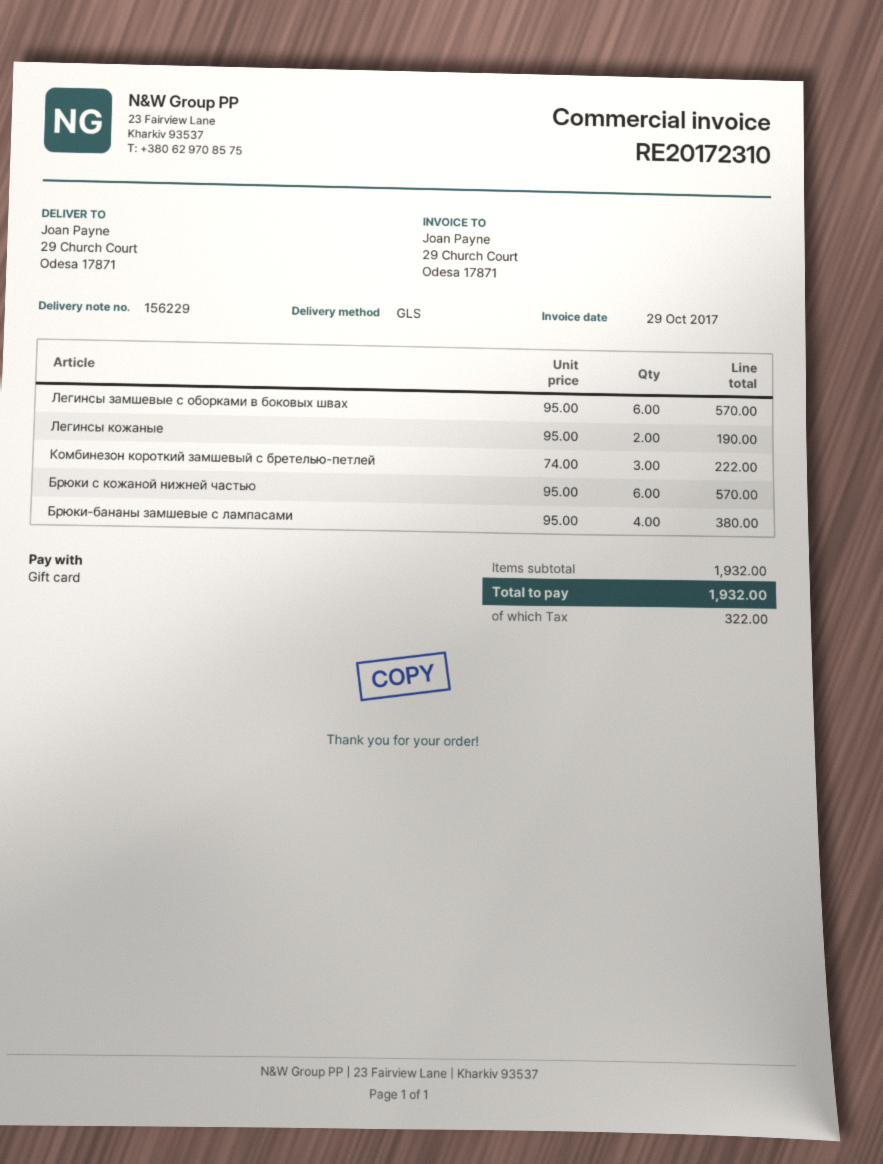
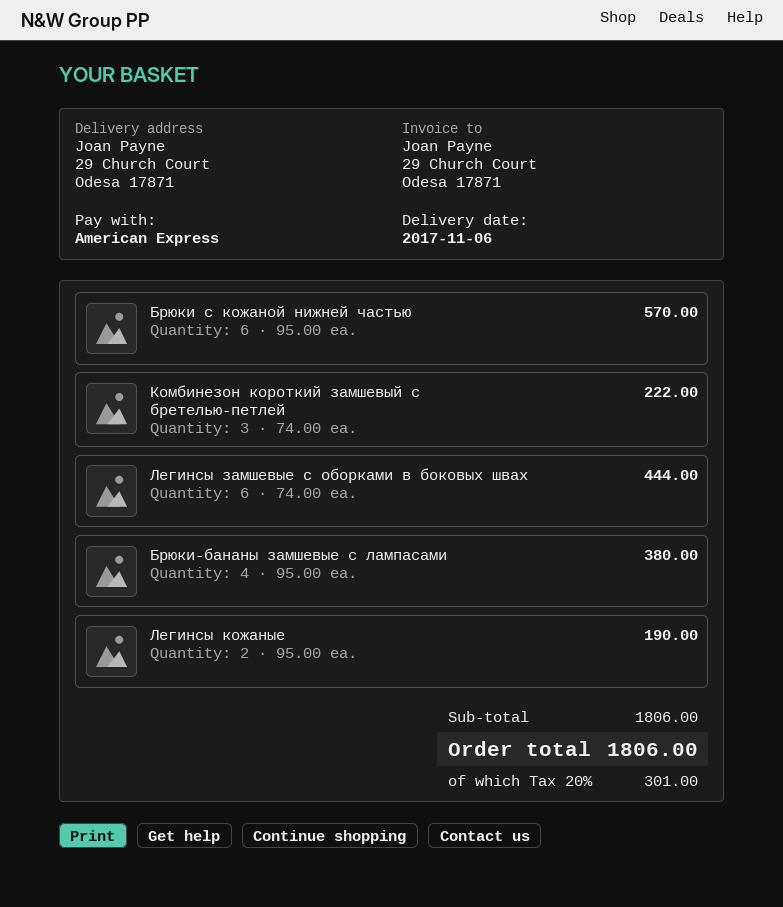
payment method: gift card -> American Express
Легинсы замшевые с оборками в боковых швах: 6 x 95.00 = 570.00 -> 6 x 74.00 = 444.00
subtotal: 1932.00 -> 1806.00
tax: 322.00 -> 301.00
total: 1932.00 -> 1806.00

